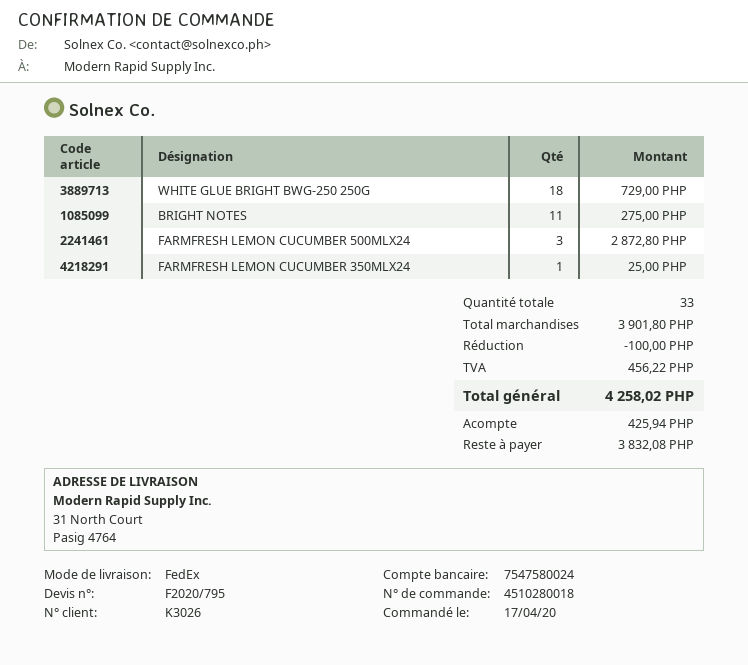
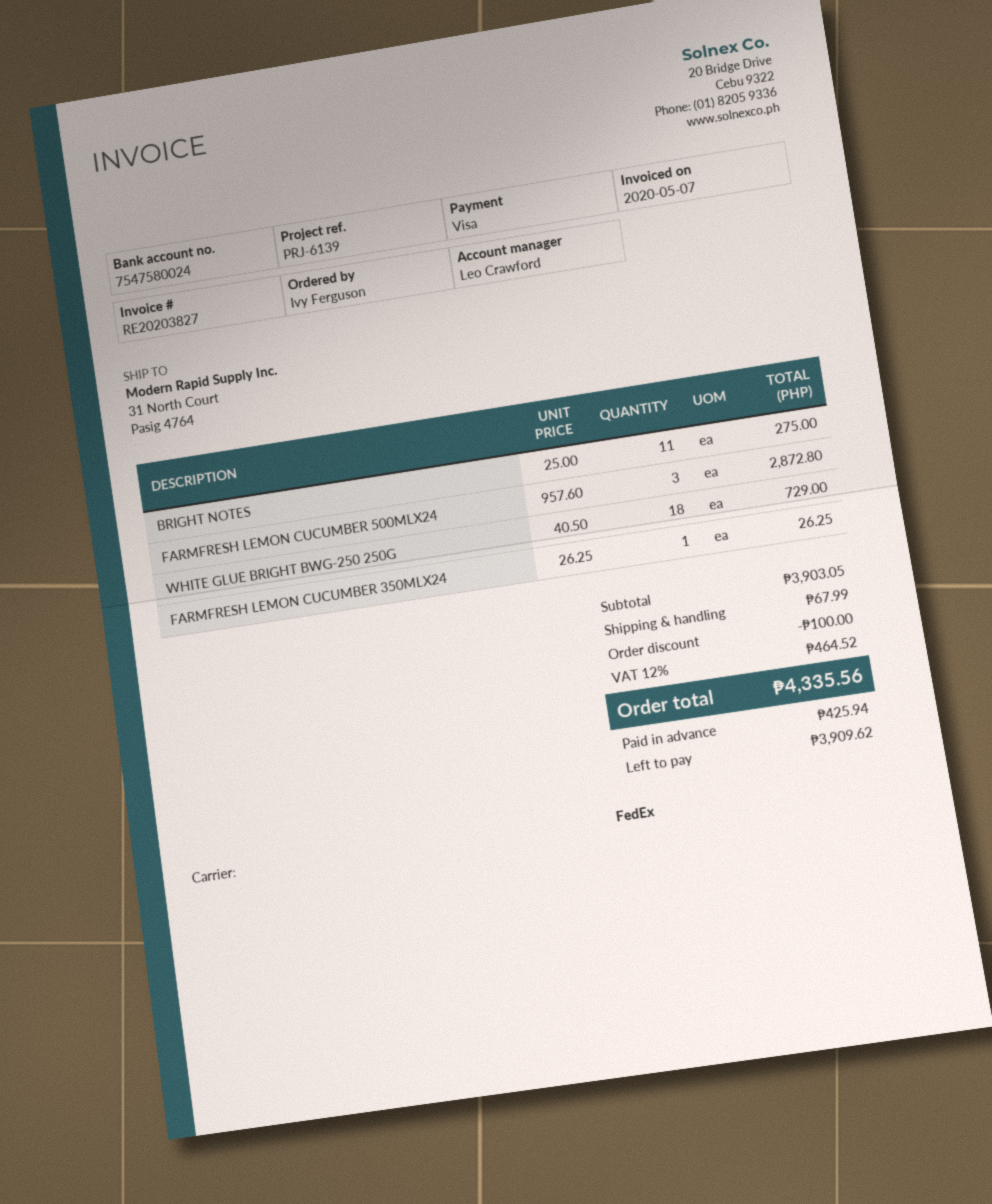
FARMFRESH LEMON CUCUMBER 350MLX24: 1 for 25.00 -> 1 for 26.25
subtotal: 3901.80 -> 3903.05
shipping: none -> 67.99
tax: 456.22 -> 464.52
total: 4258.02 -> 4335.56
balance: 3832.08 -> 3909.62

